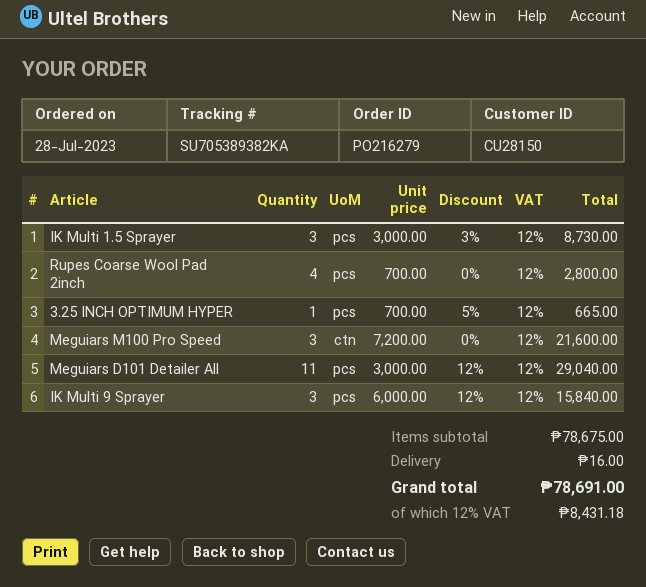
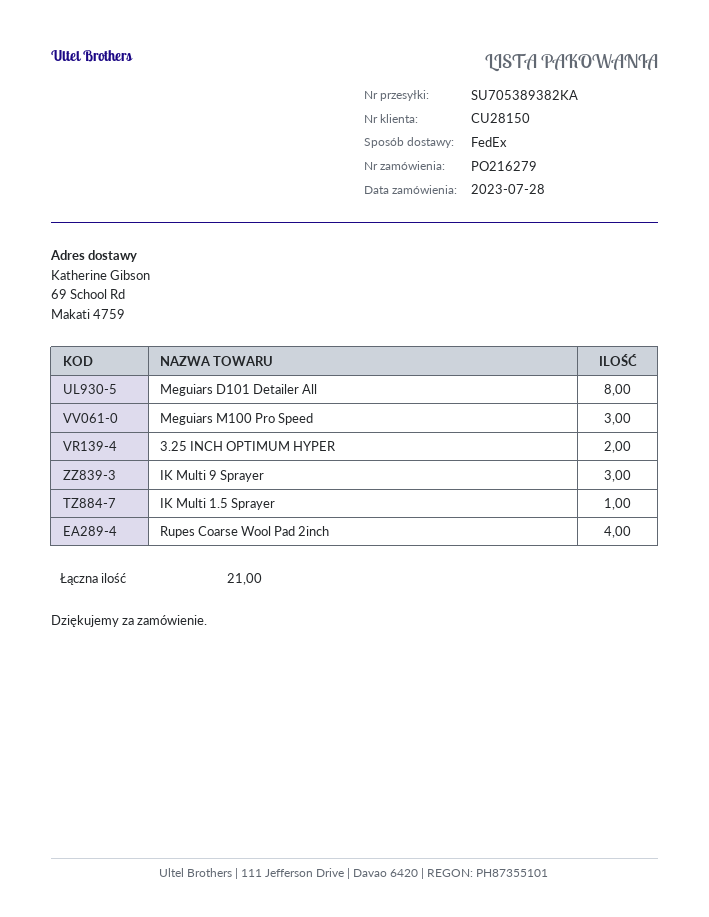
IK Multi 1.5 Sprayer: 3 -> 1
3.25 INCH OPTIMUM HYPER: 1 -> 2
Meguiars D101 Detailer All: 11 -> 8

